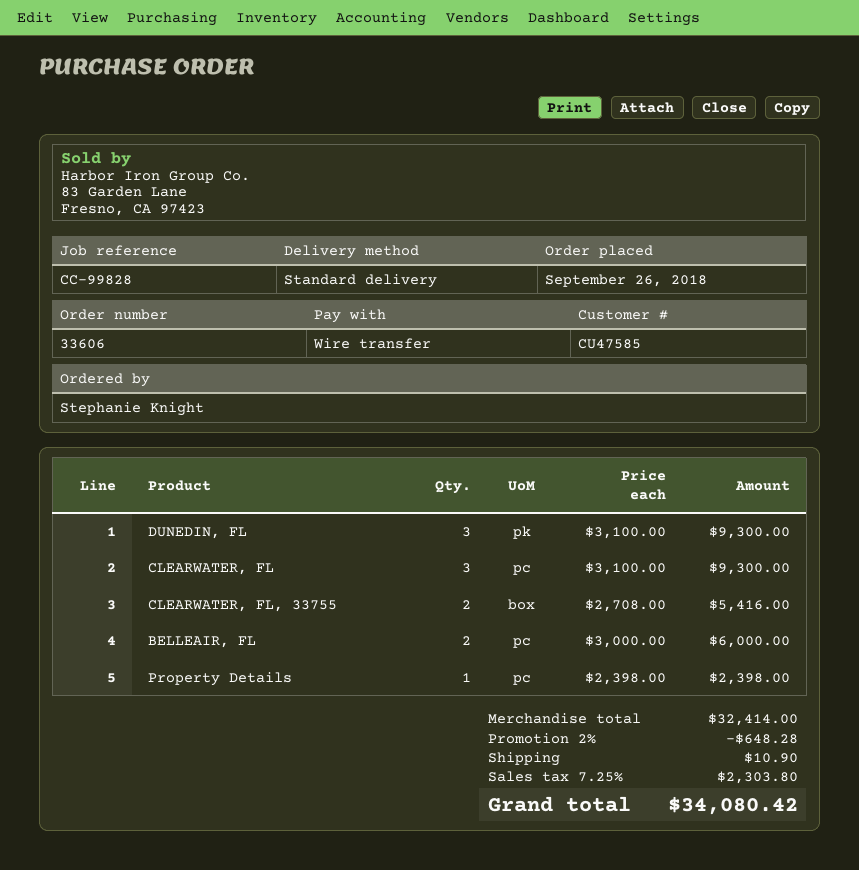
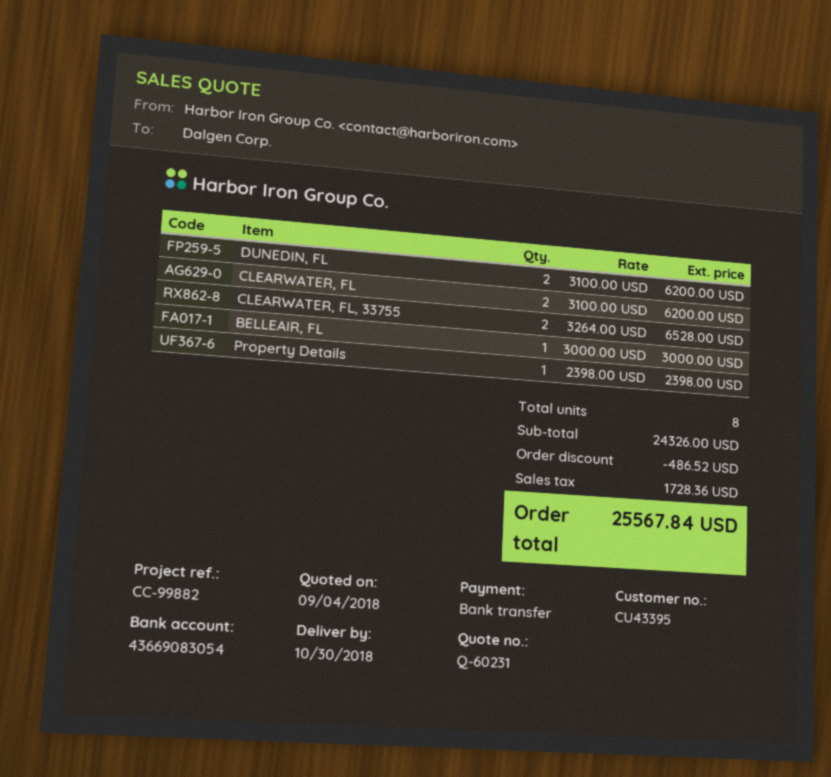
customer number: CU47585 -> CU43395
reference: CC-99828 -> CC-99882
DUNEDIN, FL: 3 x 3100.00 = 9300.00 -> 2 x 3100.00 = 6200.00
CLEARWATER, FL: 3 x 3100.00 = 9300.00 -> 2 x 3100.00 = 6200.00
CLEARWATER, FL, 33755: 2 x 2708.00 = 5416.00 -> 2 x 3264.00 = 6528.00
BELLEAIR, FL: 2 x 3000.00 = 6000.00 -> 1 x 3000.00 = 3000.00
subtotal: 32414.00 -> 24326.00
discount: 648.28 -> 486.52
shipping: 10.90 -> none
tax: 2303.80 -> 1728.36
total: 34080.42 -> 25567.84

